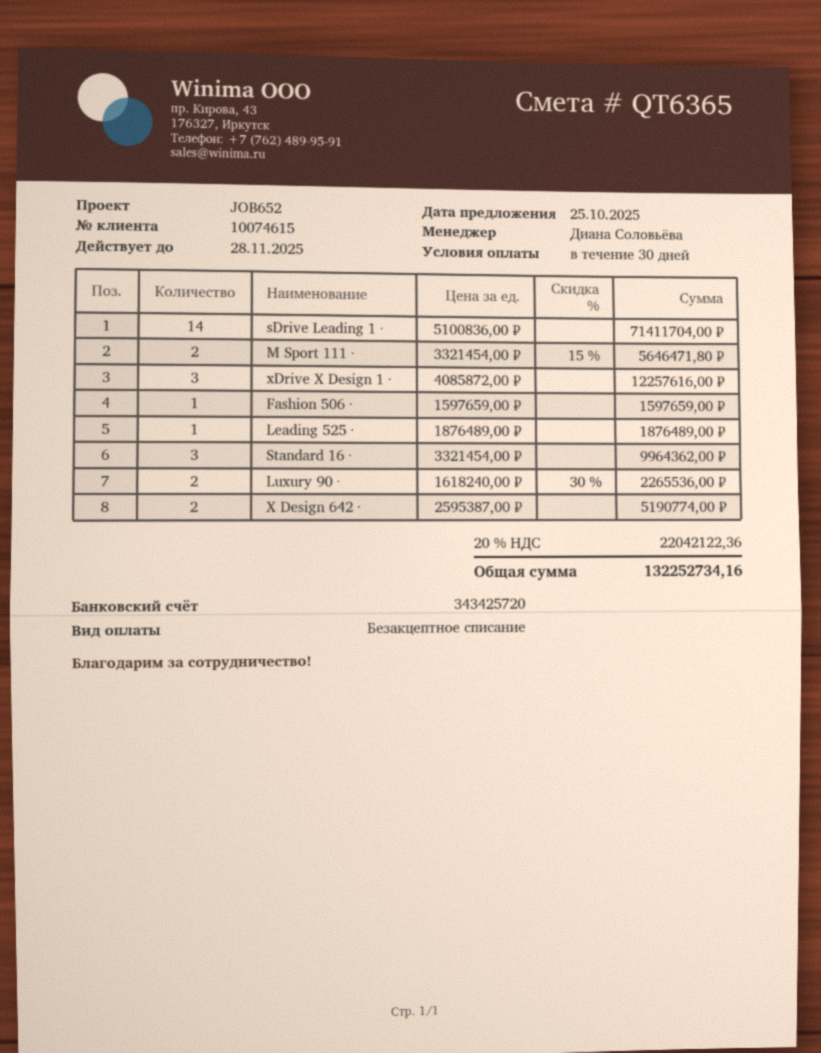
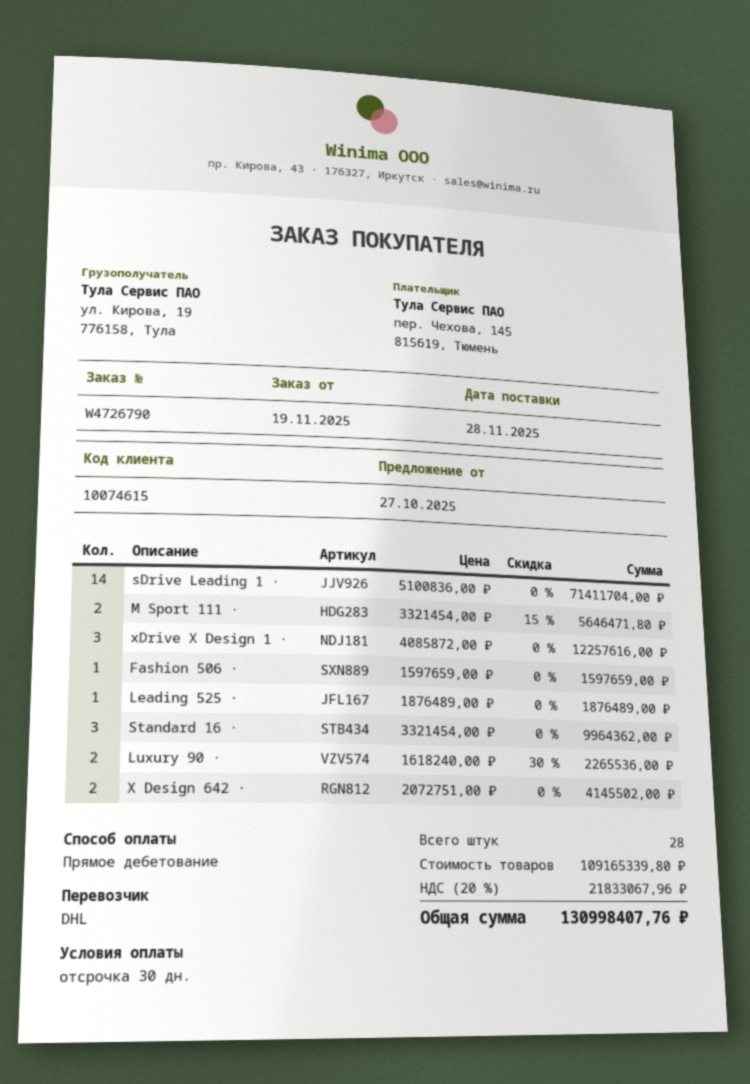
quote date: 2025-10-25 -> 2025-10-27
X Design 642 ·: 2 x 2595387.00 = 5190774.00 -> 2 x 2072751.00 = 4145502.00
tax: 20% = 22042122.36 -> 20% = 21833067.96
total: 132252734.16 -> 130998407.76

